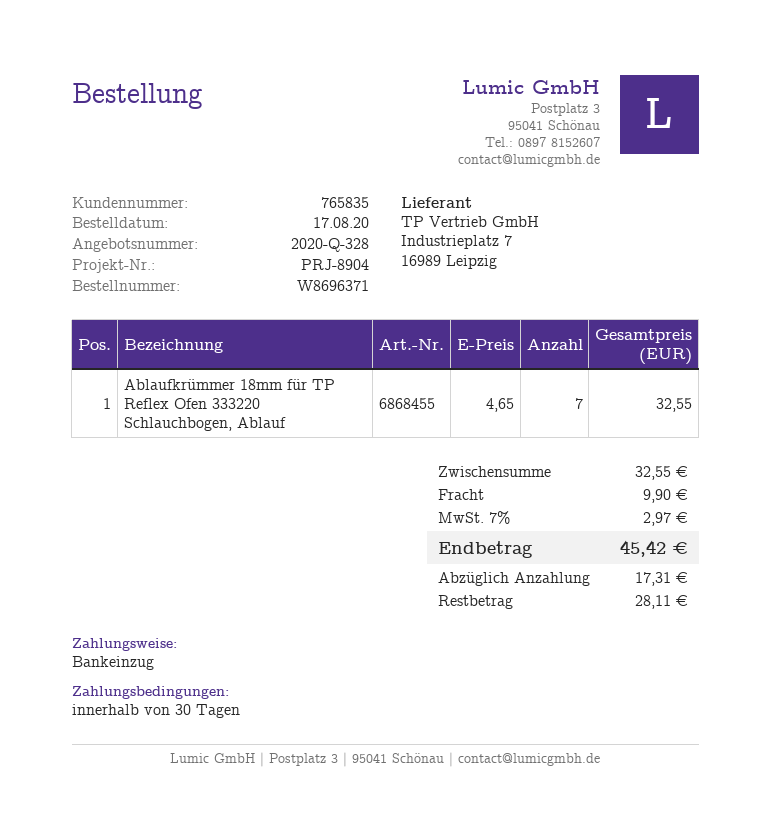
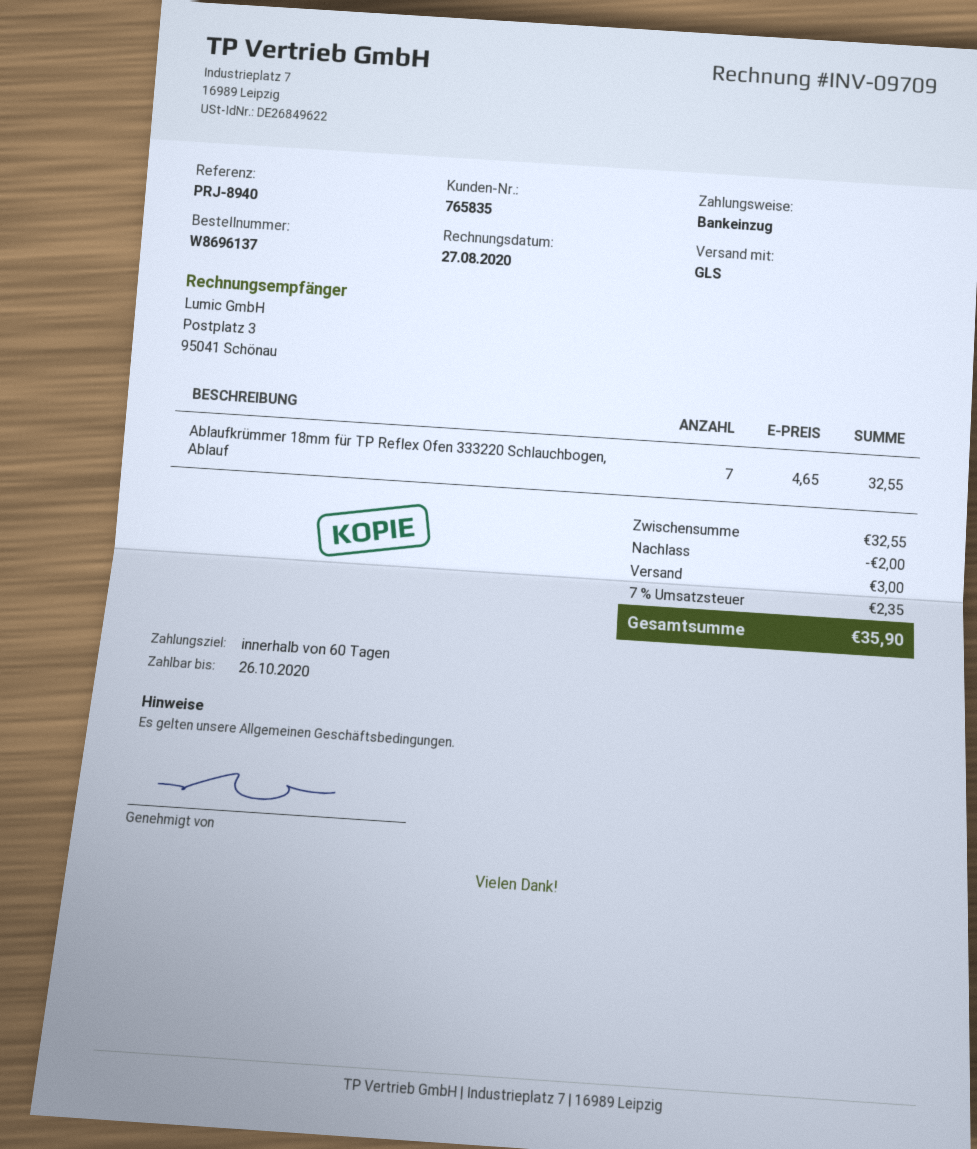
order number: W8696371 -> W8696137
payment terms: 30 days -> 60 days
reference: PRJ-8904 -> PRJ-8940
discount: none -> 2.00
shipping: 9.90 -> 3.00
tax: 7% = 2.97 -> 7% = 2.35
total: 45.42 -> 35.90

